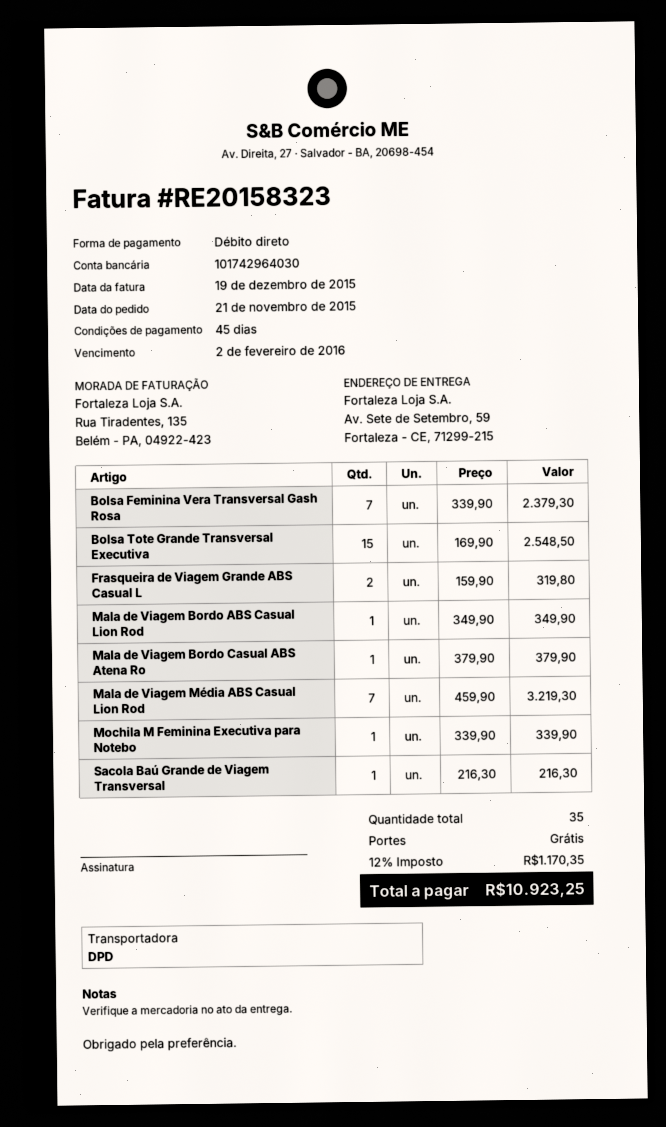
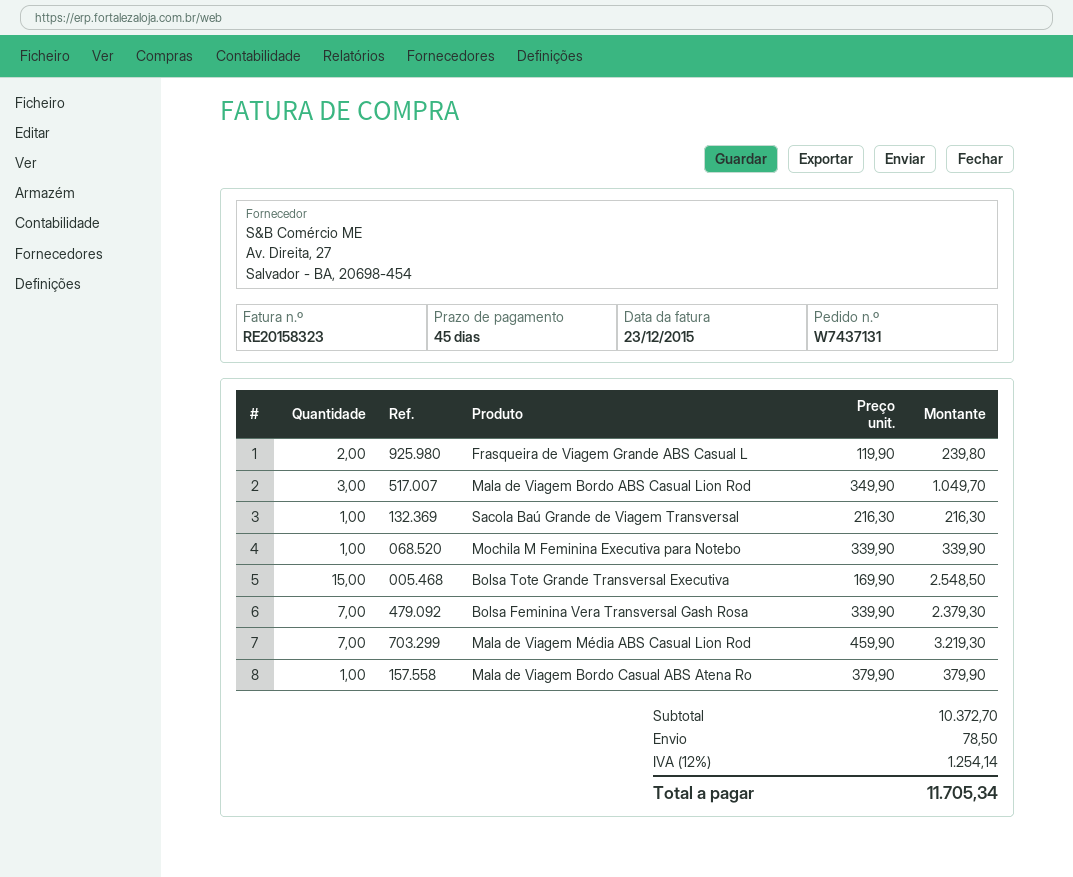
invoice date: 2015-12-19 -> 2015-12-23
Frasqueira de Viagem Grande ABS Casual L: 2 x 159.90 = 319.80 -> 2 x 119.90 = 239.80
Mala de Viagem Bordo ABS Casual Lion Rod: 1 x 349.90 = 349.90 -> 3 x 349.90 = 1049.70
shipping: 0.00 -> 78.50
tax: 12% = 1170.35 -> 12% = 1254.14
total: 10923.25 -> 11705.34

